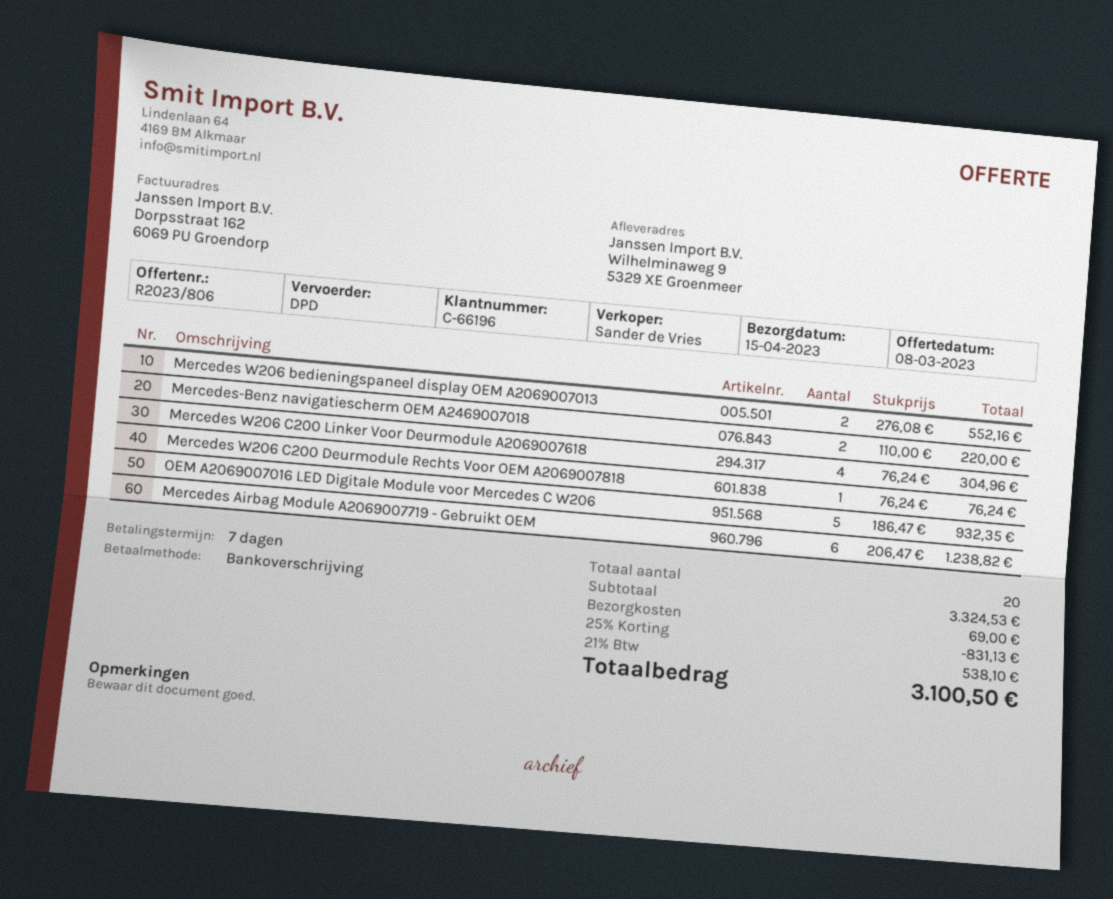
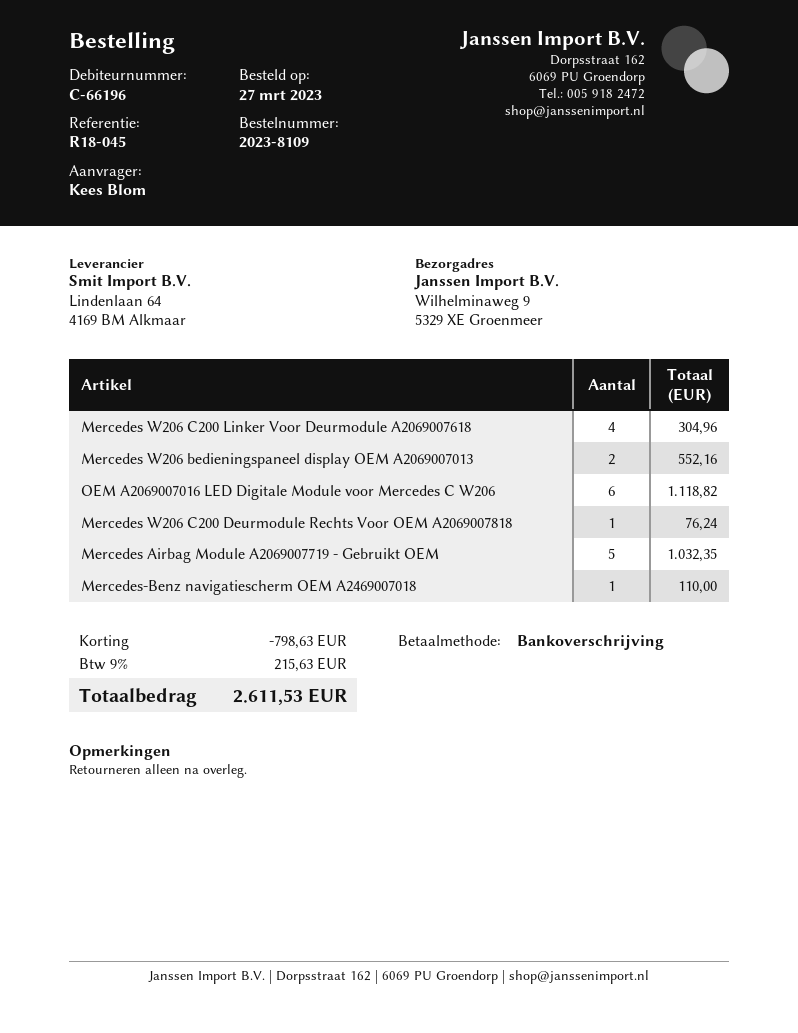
Mercedes-Benz navigatiescherm OEM A2469007018: 2 for 220.00 -> 1 for 110.00
OEM A2069007016 LED Digitale Module voor Mercedes C W206: 5 for 932.35 -> 6 for 1118.82
Mercedes Airbag Module A2069007719 - Gebruikt OEM: 6 for 1238.82 -> 5 for 1032.35
discount: 831.13 -> 798.63
shipping: 69.00 -> none
tax: 21% = 538.10 -> 9% = 215.63
total: 3100.50 -> 2611.53

